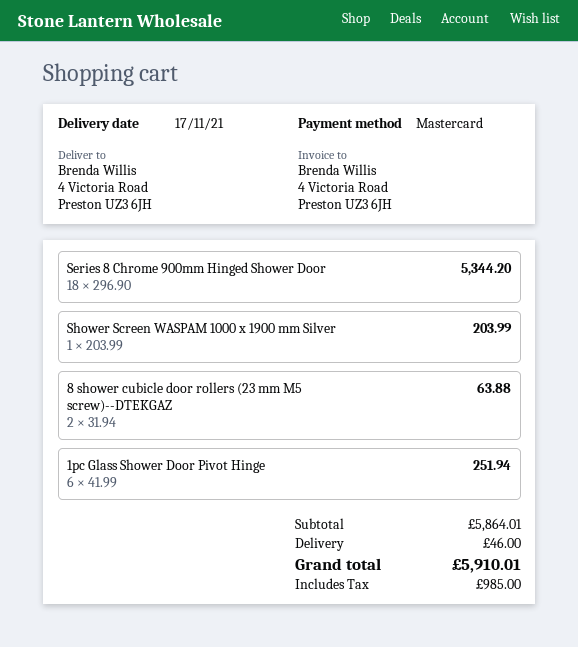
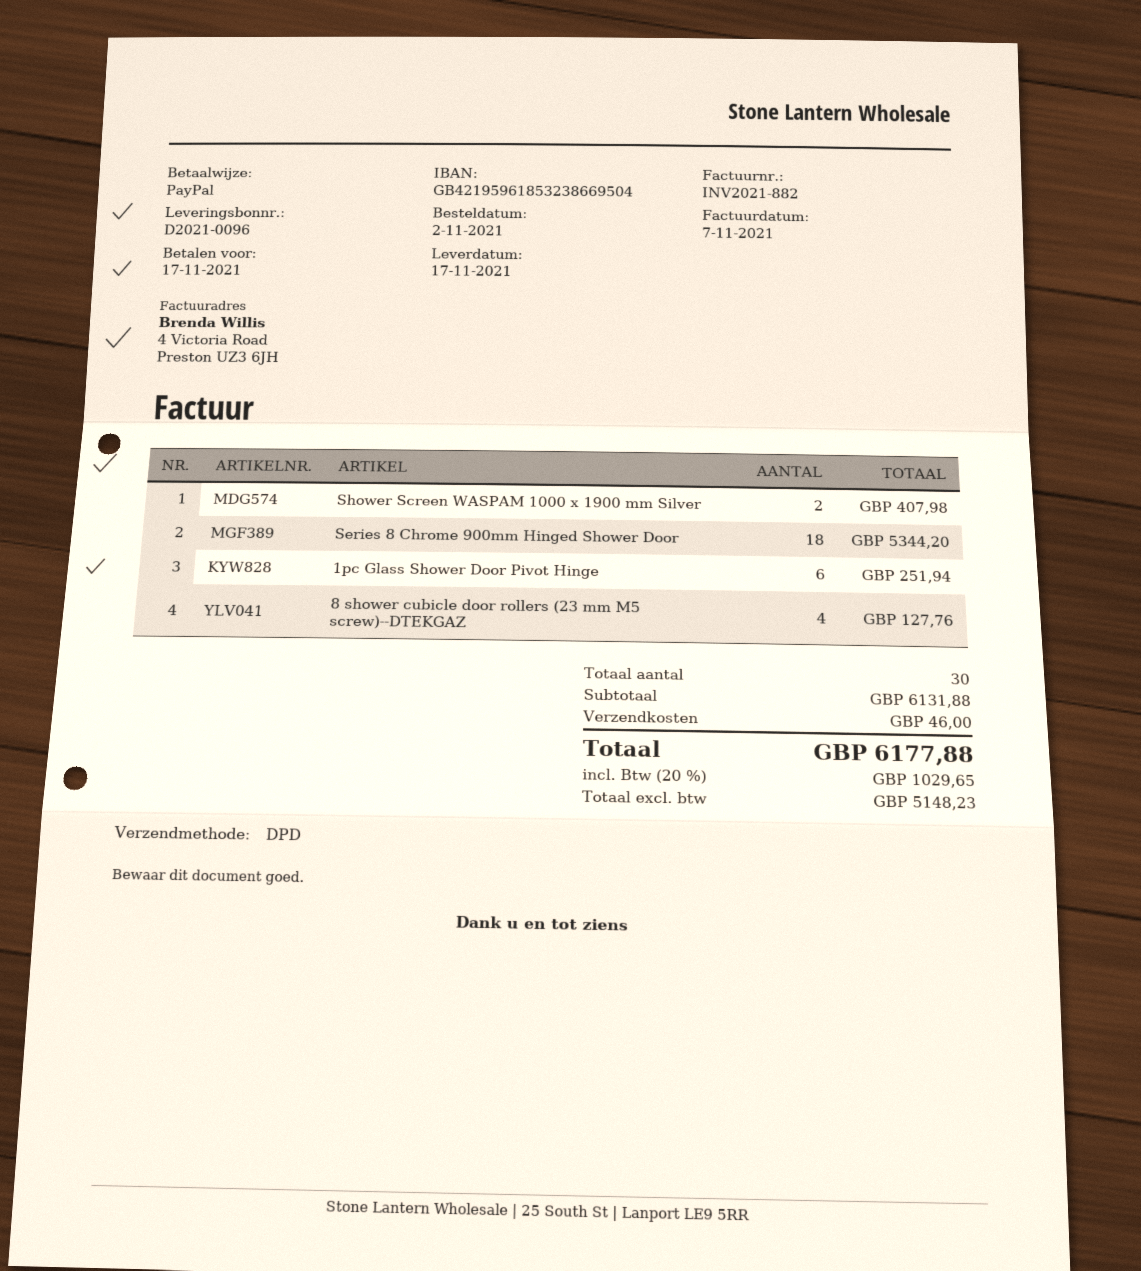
payment method: Mastercard -> PayPal
Shower Screen WASPAM 1000 x 1900 mm Silver: 1 for 203.99 -> 2 for 407.98
8 shower cubicle door rollers (23 mm M5 screw)--DTEKGAZ: 2 for 63.88 -> 4 for 127.76
subtotal: 5864.01 -> 6131.88
tax: 985.00 -> 1029.65
total: 5910.01 -> 6177.88

